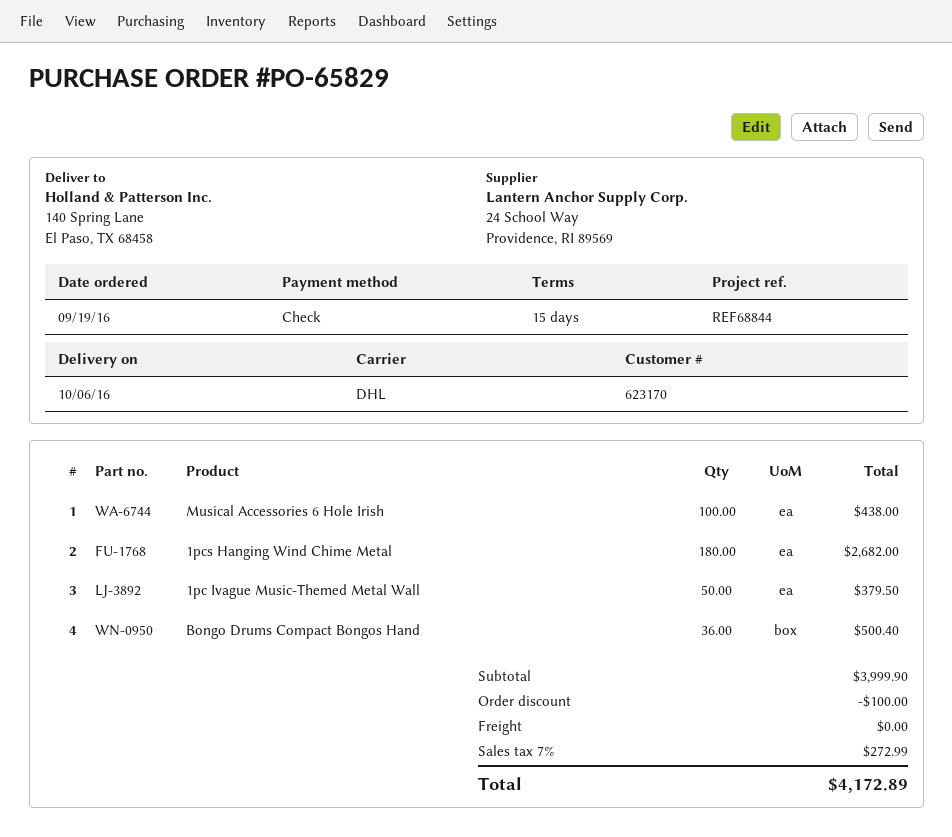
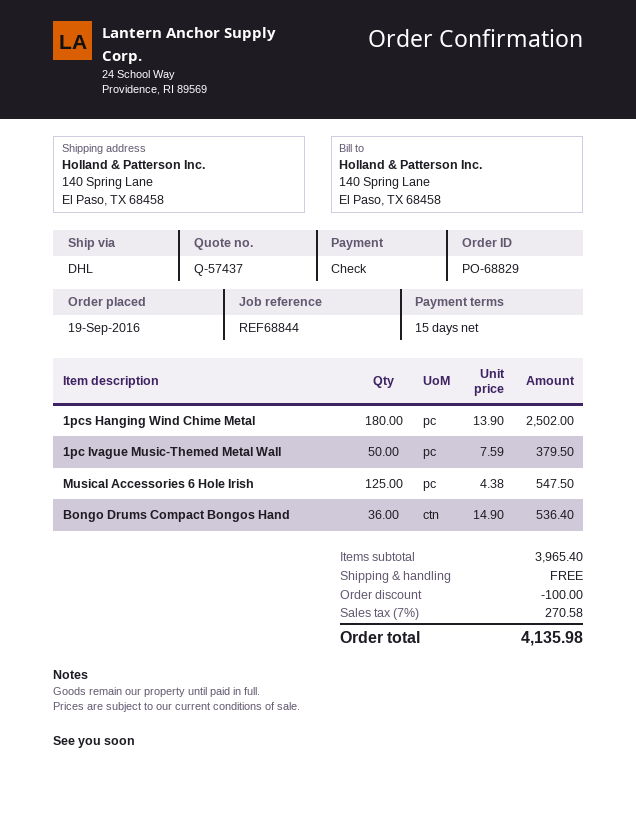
order number: PO-65829 -> PO-68829
Musical Accessories 6 Hole Irish: 100 for 438.00 -> 125 for 547.50
1pcs Hanging Wind Chime Metal: 180 for 2682.00 -> 180 for 2502.00
Bongo Drums Compact Bongos Hand: 36 for 500.40 -> 36 for 536.40
subtotal: 3999.90 -> 3965.40
tax: 7% = 272.99 -> 7% = 270.58
total: 4172.89 -> 4135.98

